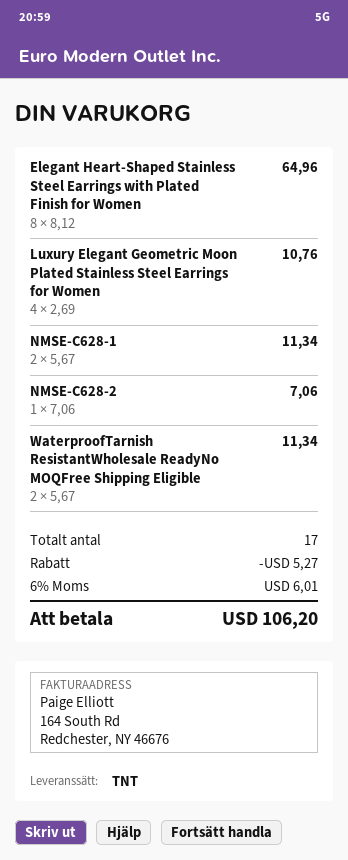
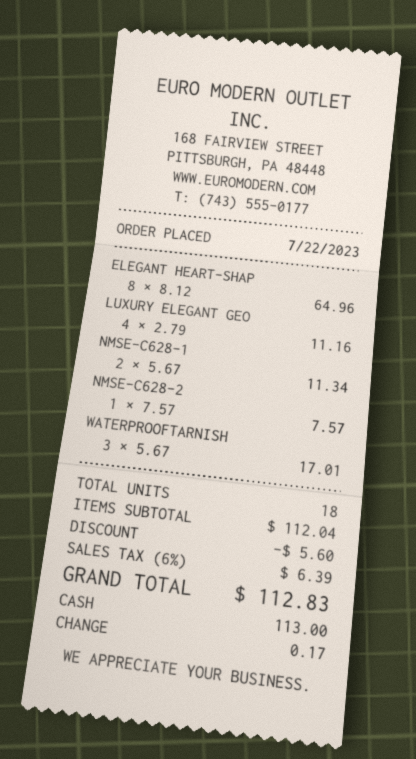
Luxury Elegant Geometric Moon Plated Stainless Steel Earrings for Women: 4 x 2.69 = 10.76 -> 4 x 2.79 = 11.16
NMSE-C628-2: 1 x 7.06 = 7.06 -> 1 x 7.57 = 7.57
WaterproofTarnish ResistantWholesale ReadyNo MOQFree Shipping Eligible: 2 x 5.67 = 11.34 -> 3 x 5.67 = 17.01
total quantity: 17 -> 18
discount: 5.27 -> 5.60
tax: 6% = 6.01 -> 6% = 6.39
total: 106.20 -> 112.83

